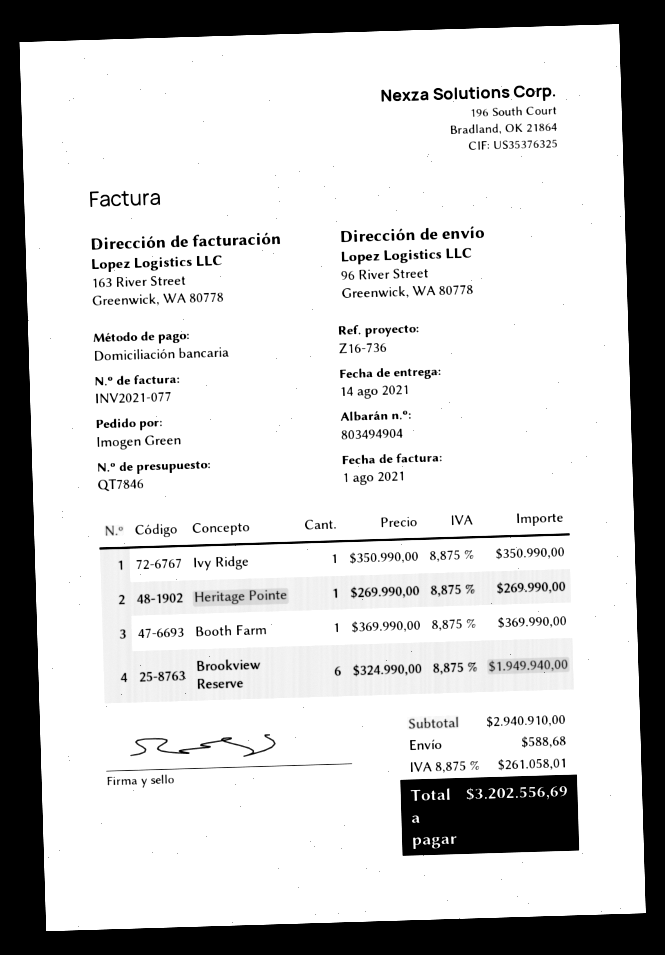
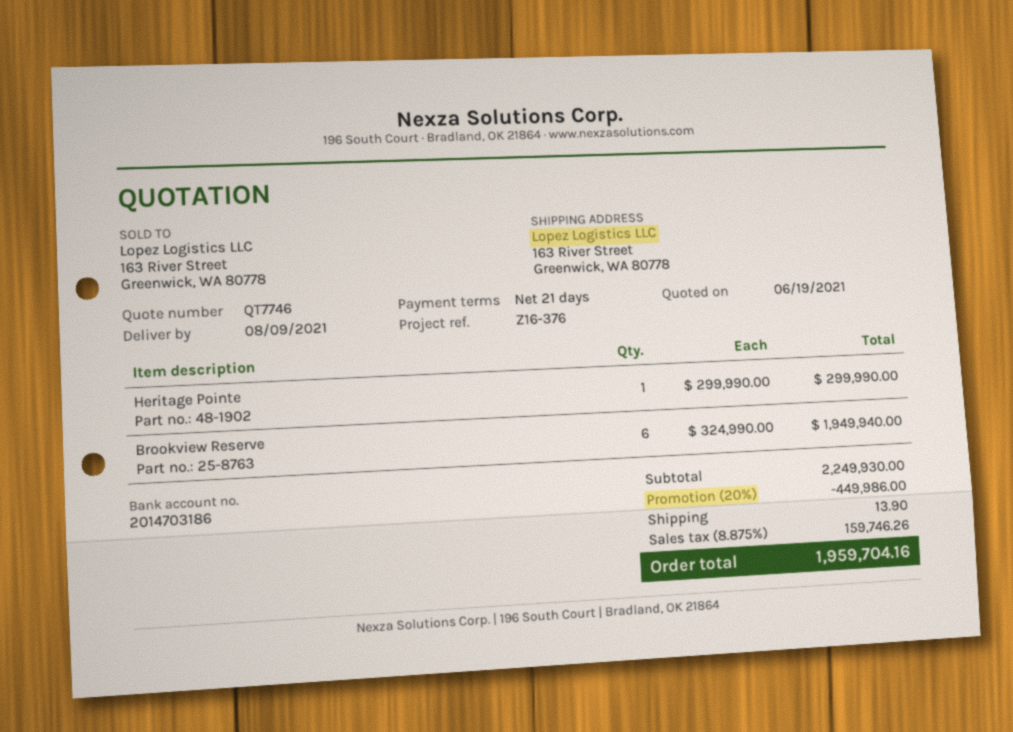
quote number: QT7846 -> QT7746
delivery date: 2021-08-14 -> 2021-08-09
reference: Z16-736 -> Z16-376
ship to: 96 River Street, Greenwick, WA 80778 -> 163 River Street, Greenwick, WA 80778
Ivy Ridge: 1 x 350990.00 = 350990.00 -> none
Heritage Pointe: 1 x 269990.00 = 269990.00 -> 1 x 299990.00 = 299990.00
Booth Farm: 1 x 369990.00 = 369990.00 -> none
subtotal: 2940910.00 -> 2249930.00
discount: none -> 20% = 449986.00
shipping: 588.68 -> 13.90
tax: 8.875% = 261058.01 -> 8.875% = 159746.26
total: 3202556.69 -> 1959704.16

